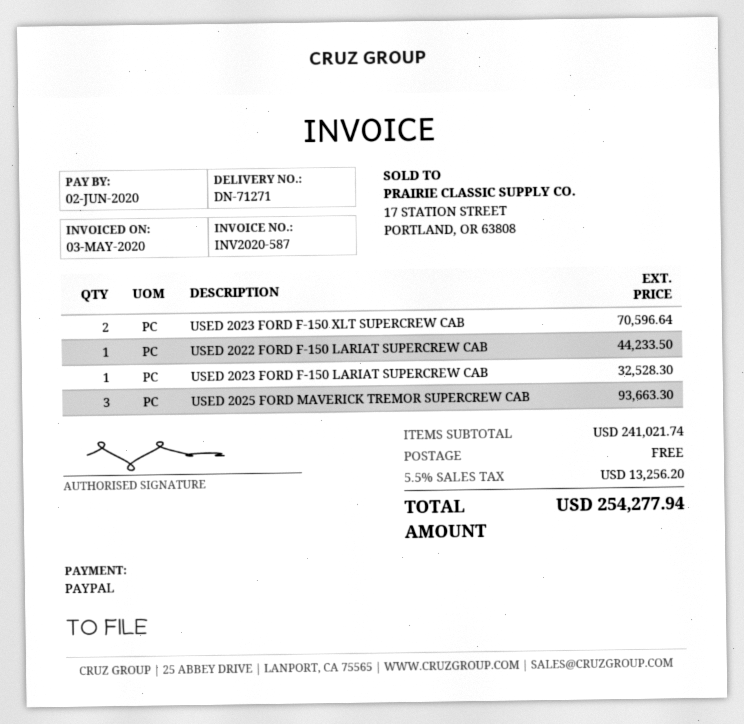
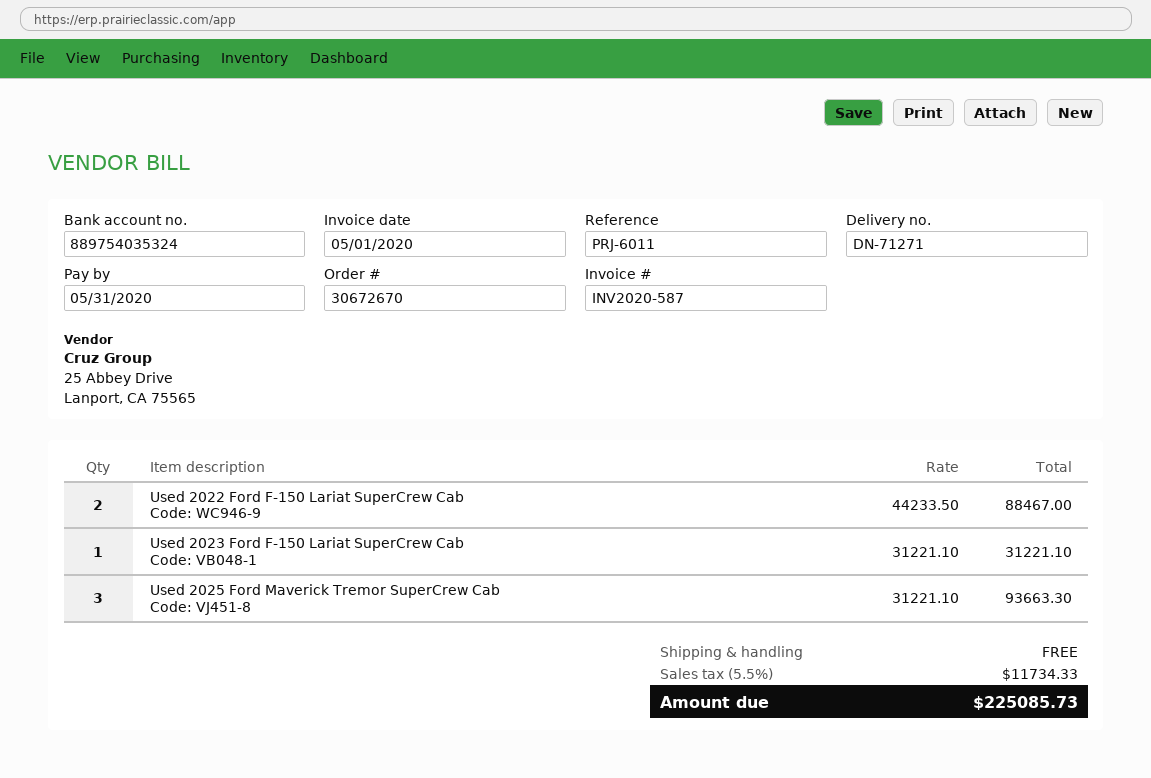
invoice date: 2020-05-03 -> 2020-05-01
due date: 2020-06-02 -> 2020-05-31
USED 2023 FORD F-150 XLT SUPERCREW CAB: 2 for 70596.64 -> none
USED 2022 FORD F-150 LARIAT SUPERCREW CAB: 1 for 44233.50 -> 2 for 88467.00
USED 2023 FORD F-150 LARIAT SUPERCREW CAB: 1 for 32528.30 -> 1 for 31221.10
tax: 5.5% = 13256.20 -> 5.5% = 11734.33
total: 254277.94 -> 225085.73

